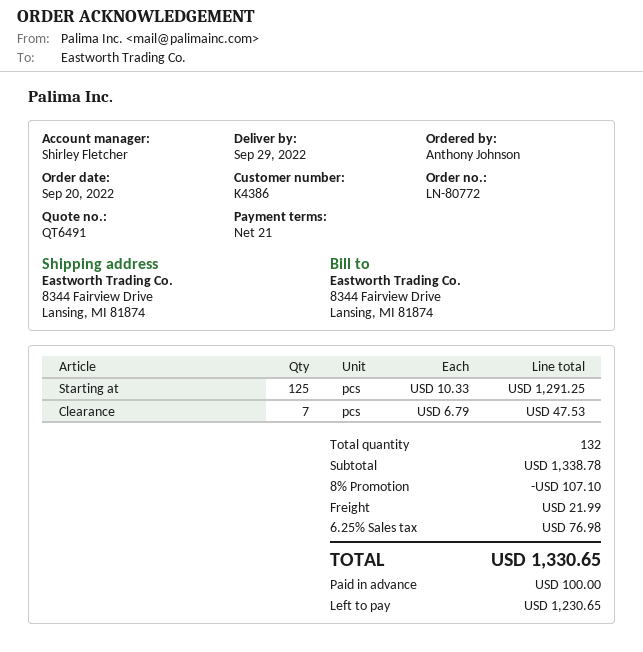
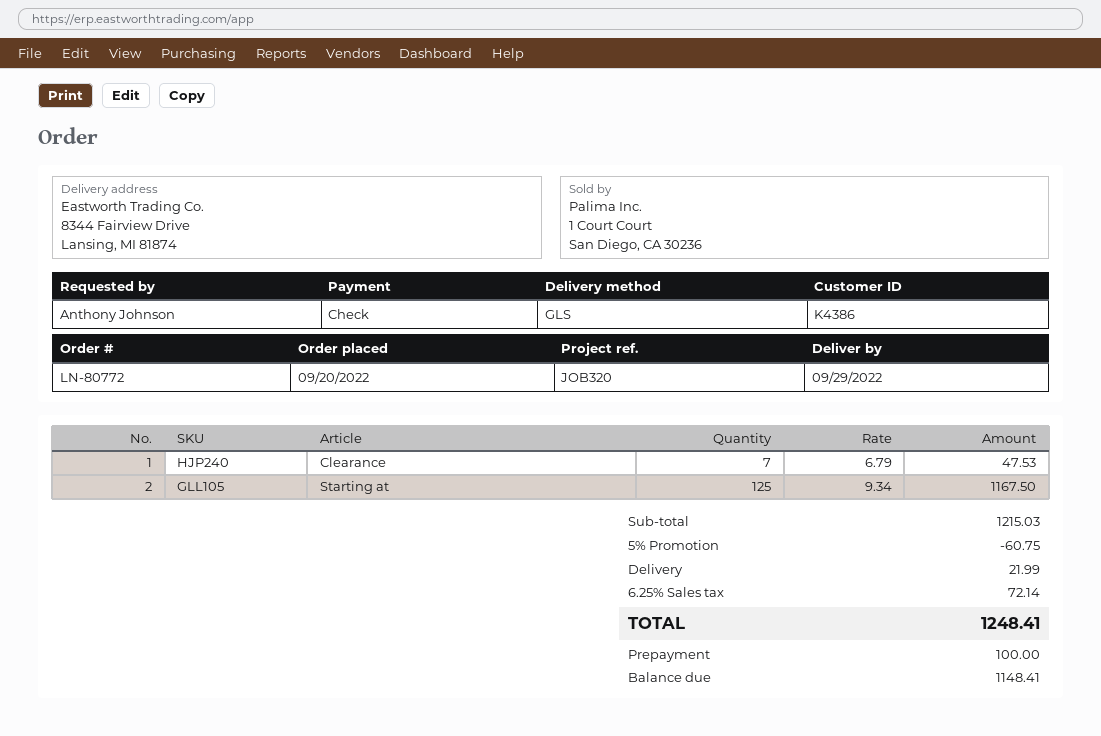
Starting at: 125 x 10.33 = 1291.25 -> 125 x 9.34 = 1167.50
subtotal: 1338.78 -> 1215.03
discount: 8% = 107.10 -> 5% = 60.75
tax: 6.25% = 76.98 -> 6.25% = 72.14
total: 1330.65 -> 1248.41
balance: 1230.65 -> 1148.41

